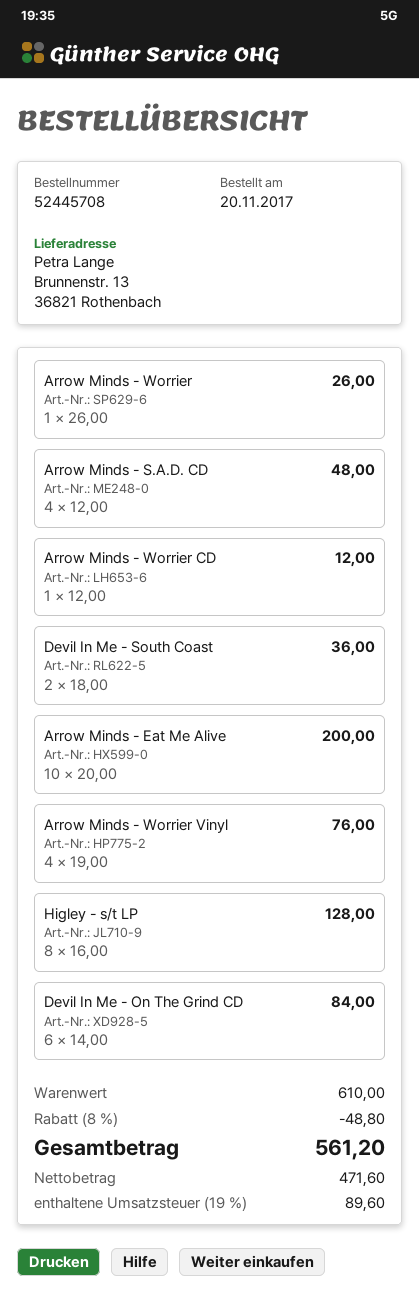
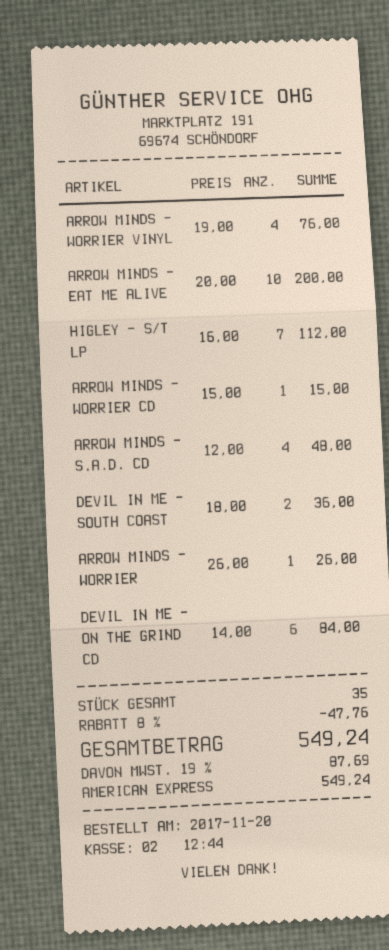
Arrow Minds - Worrier CD: 1 x 12.00 = 12.00 -> 1 x 15.00 = 15.00
Higley - s/t LP: 8 x 16.00 = 128.00 -> 7 x 16.00 = 112.00
discount: 8% = 48.80 -> 8% = 47.76
tax: 19% = 89.60 -> 19% = 87.69
total: 561.20 -> 549.24

